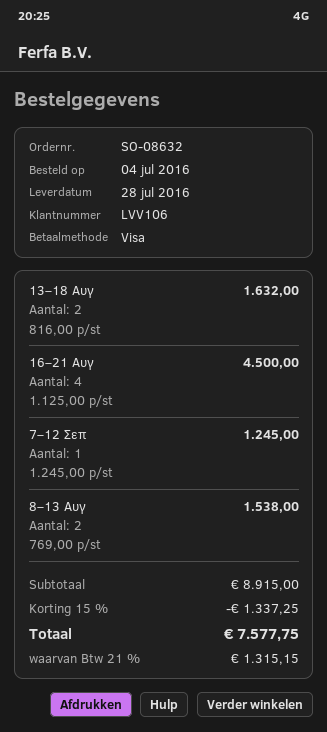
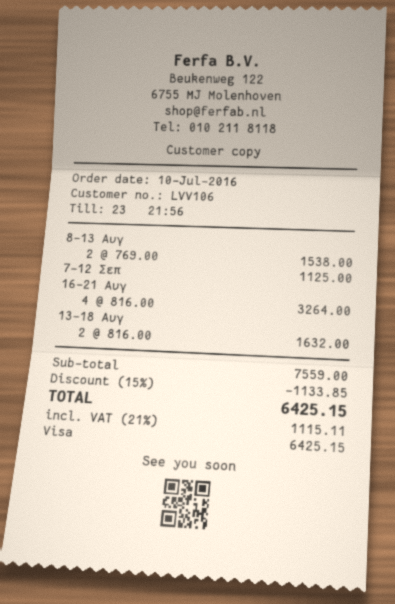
order date: 2016-07-04 -> 2016-07-10
16–21 Αυγ: 4 x 1125.00 = 4500.00 -> 4 x 816.00 = 3264.00
7–12 Σεπ: 1 x 1245.00 = 1245.00 -> 1 x 1125.00 = 1125.00
subtotal: 8915.00 -> 7559.00
discount: 15% = 1337.25 -> 15% = 1133.85
tax: 21% = 1315.15 -> 21% = 1115.11
total: 7577.75 -> 6425.15

